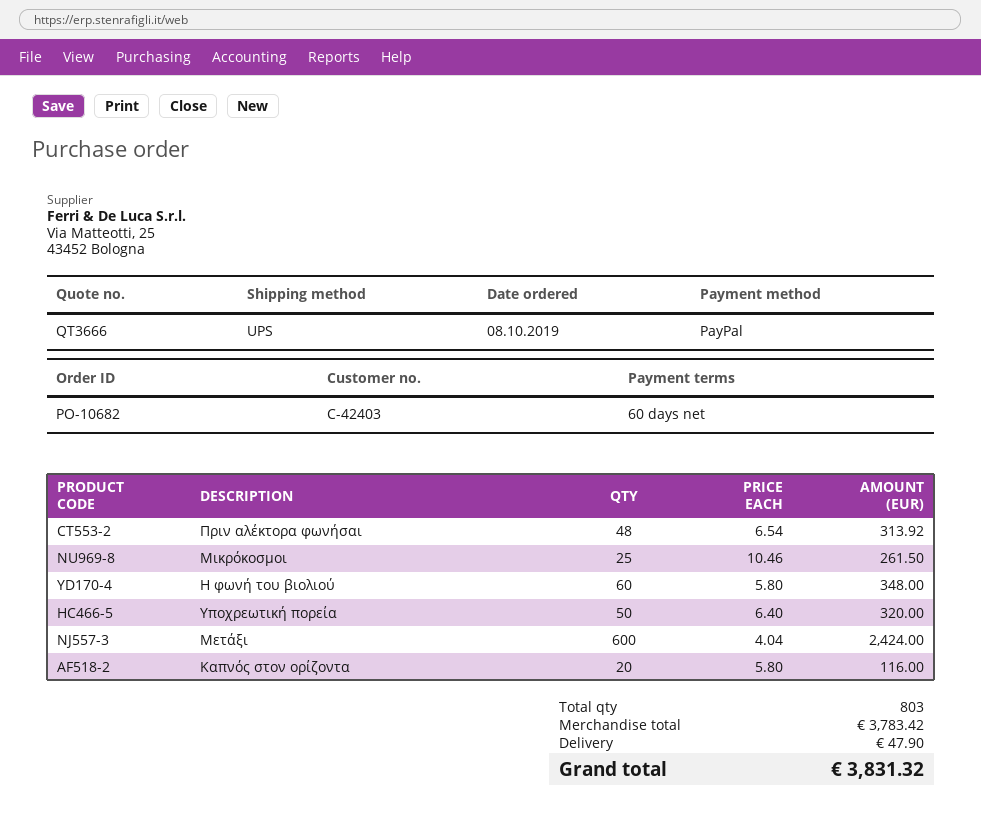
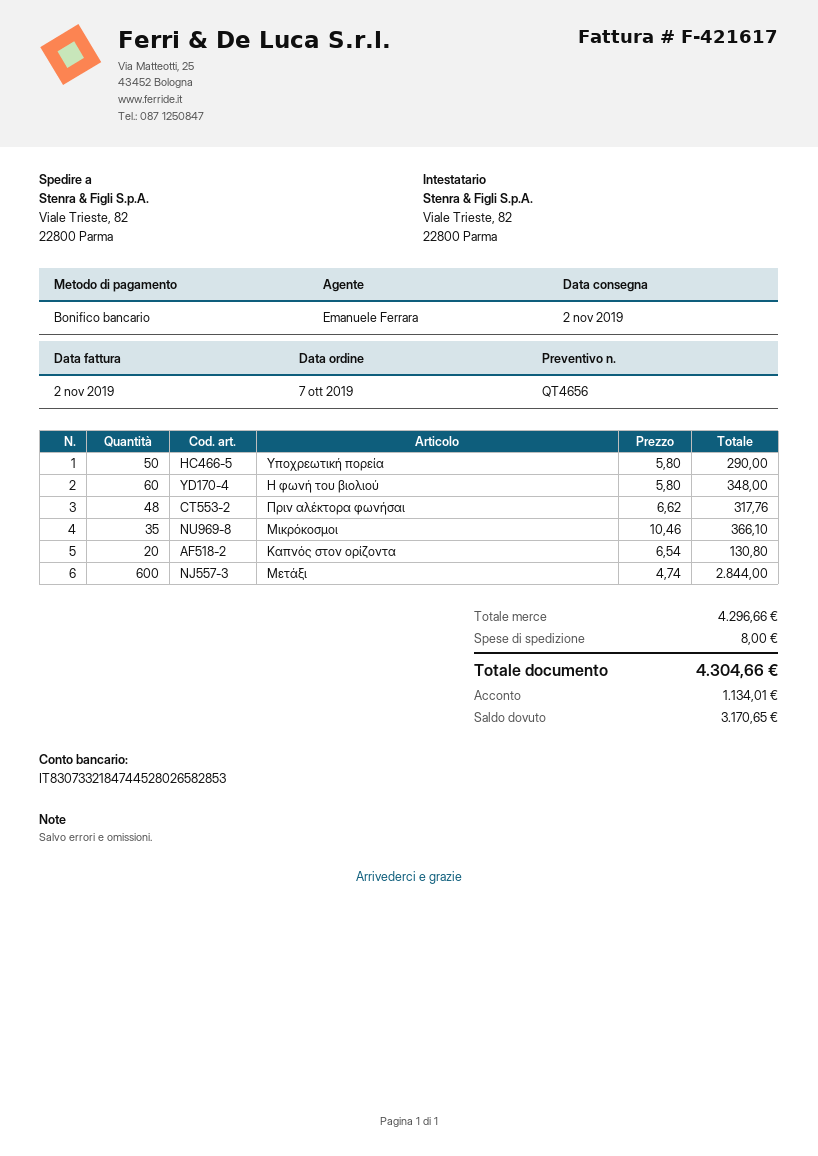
quote number: QT3666 -> QT4656
order date: 2019-10-08 -> 2019-10-07
payment method: PayPal -> bank transfer
Πριν αλέκτορα φωνήσαι: 48 x 6.54 = 313.92 -> 48 x 6.62 = 317.76
Μικρόκοσμοι: 25 x 10.46 = 261.50 -> 35 x 10.46 = 366.10
Υποχρεωτική πορεία: 50 x 6.40 = 320.00 -> 50 x 5.80 = 290.00
Μετάξι: 600 x 4.04 = 2424.00 -> 600 x 4.74 = 2844.00
Καπνός στον ορίζοντα: 20 x 5.80 = 116.00 -> 20 x 6.54 = 130.80
subtotal: 3783.42 -> 4296.66
shipping: 47.90 -> 8.00
total: 3831.32 -> 4304.66

